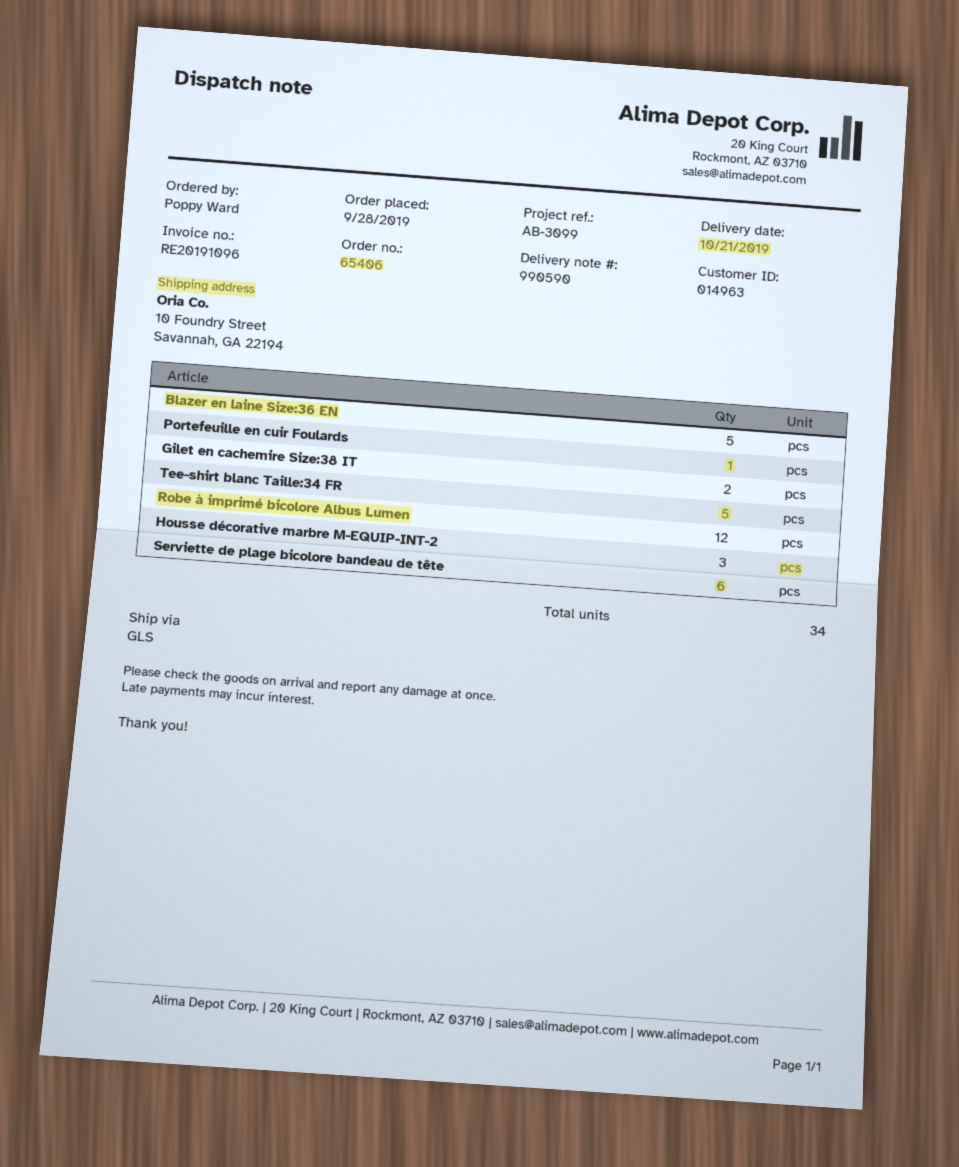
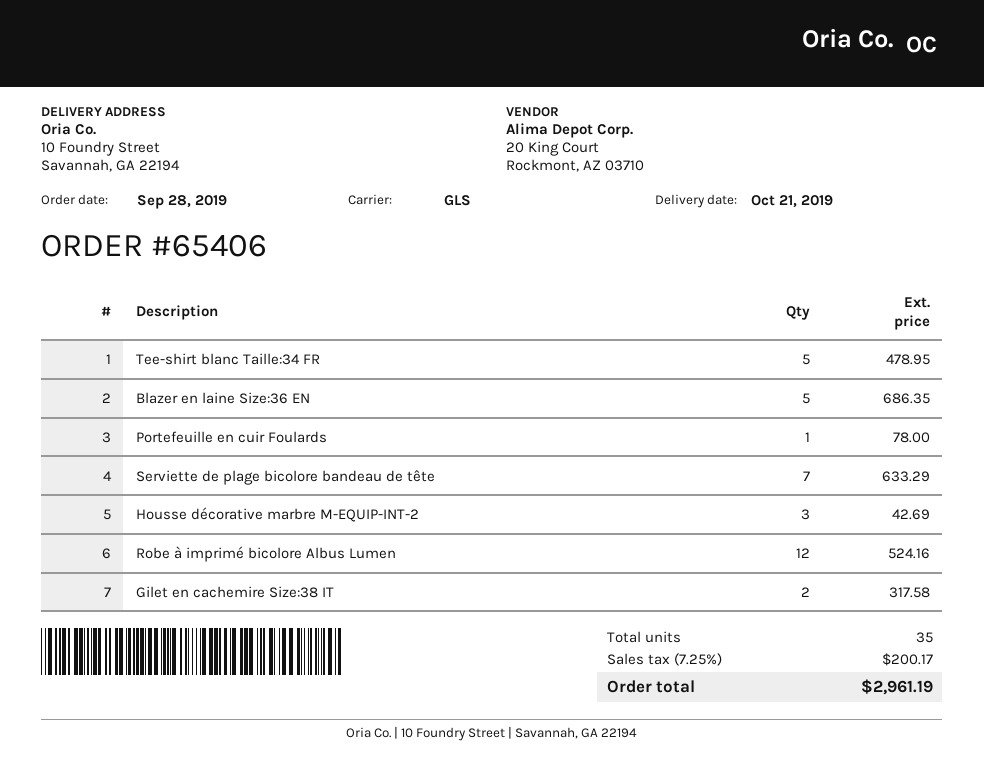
Serviette de plage bicolore bandeau de tête: 6 -> 7
total quantity: 34 -> 35

